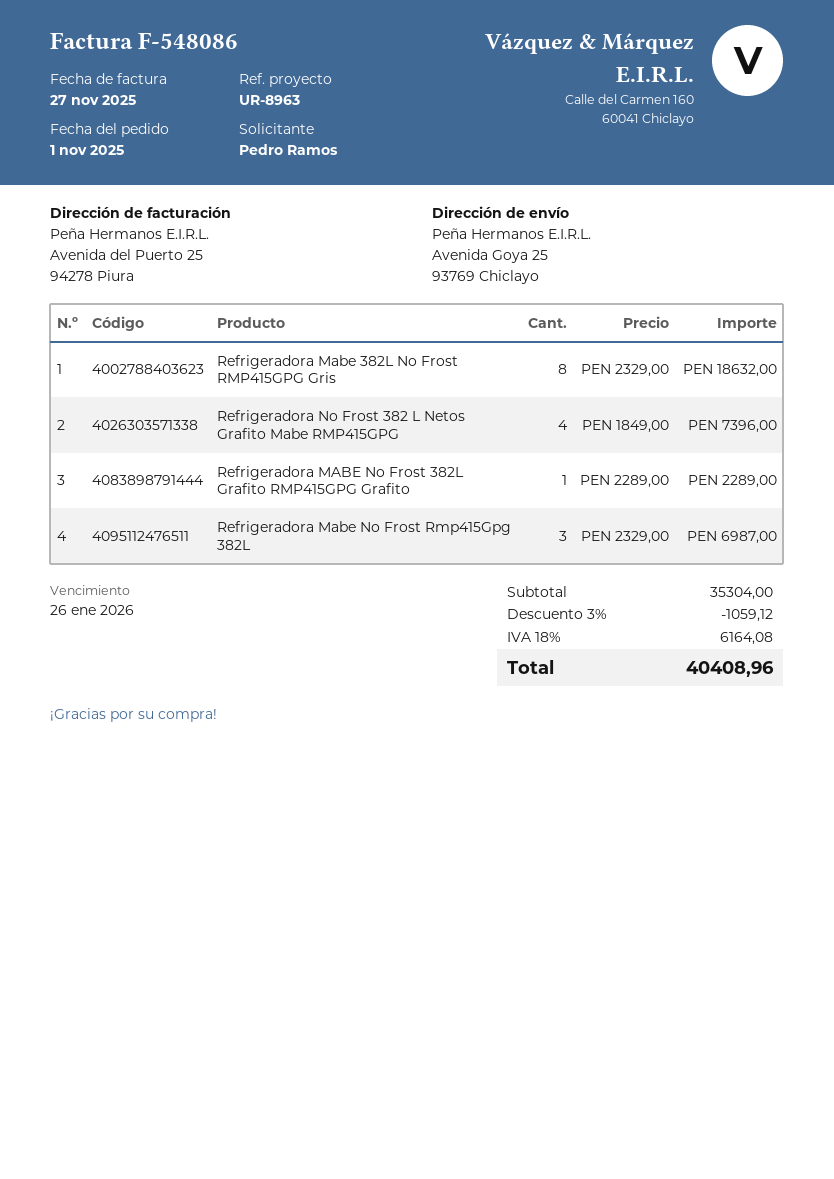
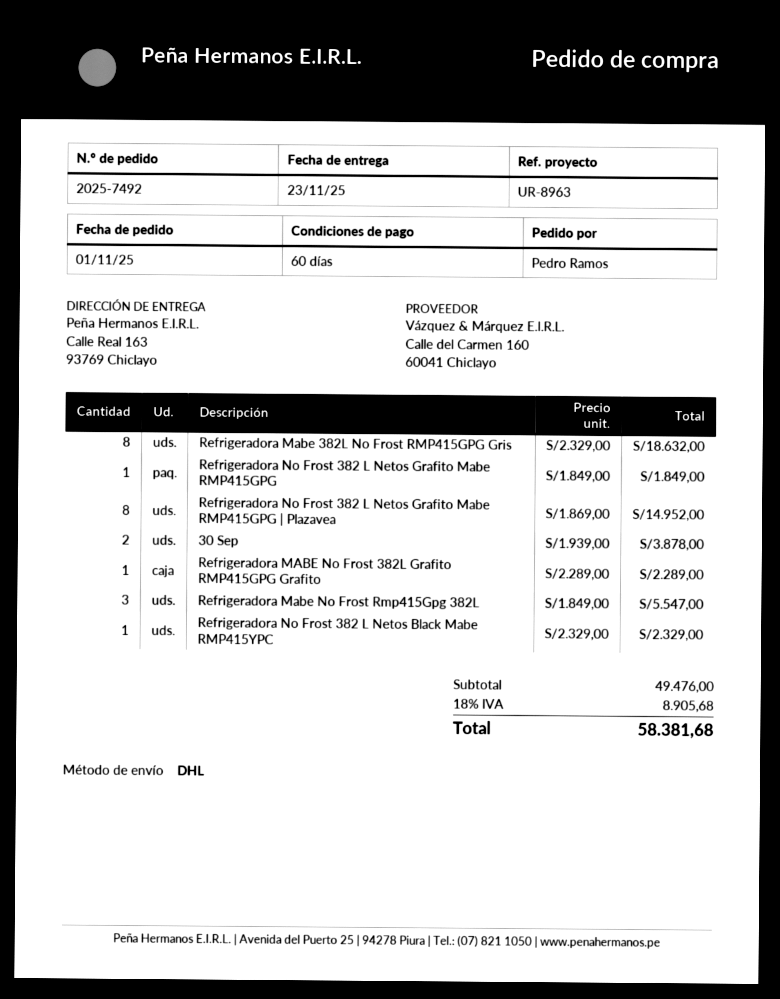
ship to: Avenida Goya 25, 93769 Chiclayo -> Calle Real 163, 93769 Chiclayo
Refrigeradora No Frost 382 L Netos Grafito Mabe RMP415GPG: 4 x 1849.00 = 7396.00 -> 1 x 1849.00 = 1849.00
Refrigeradora Mabe No Frost Rmp415Gpg 382L: 3 x 2329.00 = 6987.00 -> 3 x 1849.00 = 5547.00
Refrigeradora No Frost 382 L Netos Grafito Mabe RMP415GPG | Plazavea: none -> 8 x 1869.00 = 14952.00
30 Sep: none -> 2 x 1939.00 = 3878.00
Refrigeradora No Frost 382 L Netos Black Mabe RMP415YPC: none -> 1 x 2329.00 = 2329.00
subtotal: 35304.00 -> 49476.00
discount: 3% = 1059.12 -> none
tax: 18% = 6164.08 -> 18% = 8905.68
total: 40408.96 -> 58381.68

